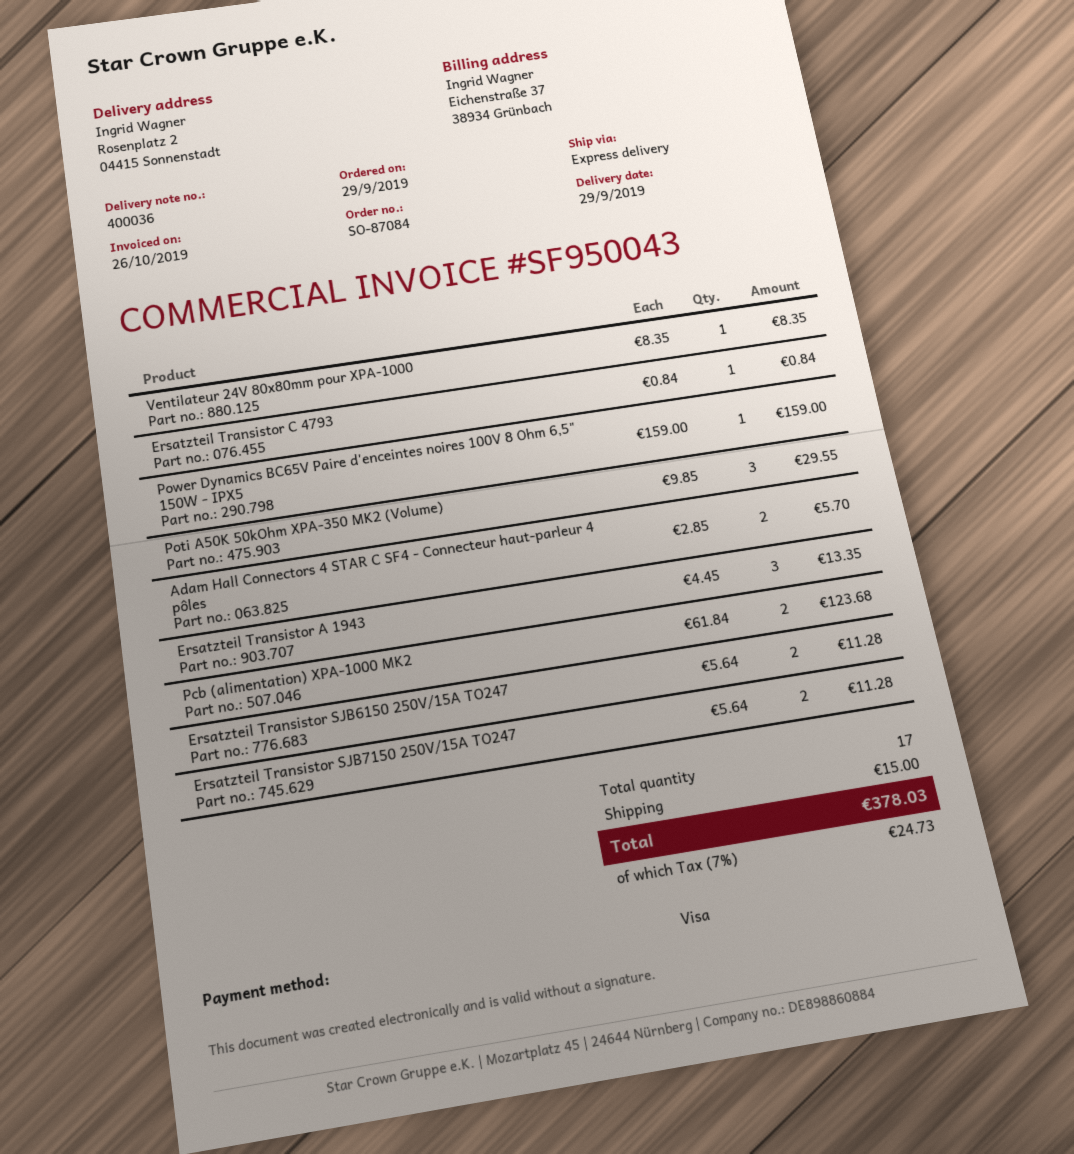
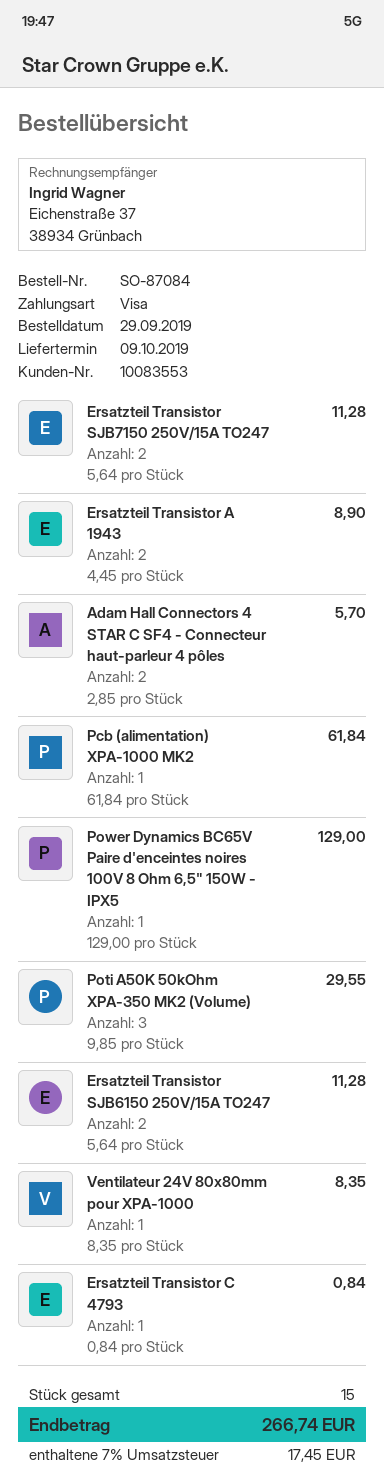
delivery date: 2019-09-29 -> 2019-10-09
Power Dynamics BC65V Paire d'enceintes noires 100V 8 Ohm 6,5" 150W - IPX5: 1 x 159.00 = 159.00 -> 1 x 129.00 = 129.00
Ersatzteil Transistor A 1943: 3 x 4.45 = 13.35 -> 2 x 4.45 = 8.90
Pcb (alimentation) XPA-1000 MK2: 2 x 61.84 = 123.68 -> 1 x 61.84 = 61.84
total quantity: 17 -> 15
shipping: 15.00 -> none
tax: 7% = 24.73 -> 7% = 17.45
total: 378.03 -> 266.74

